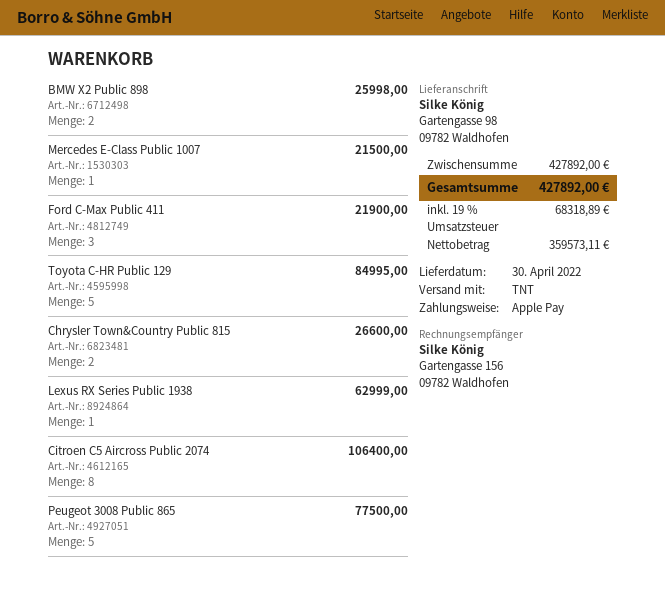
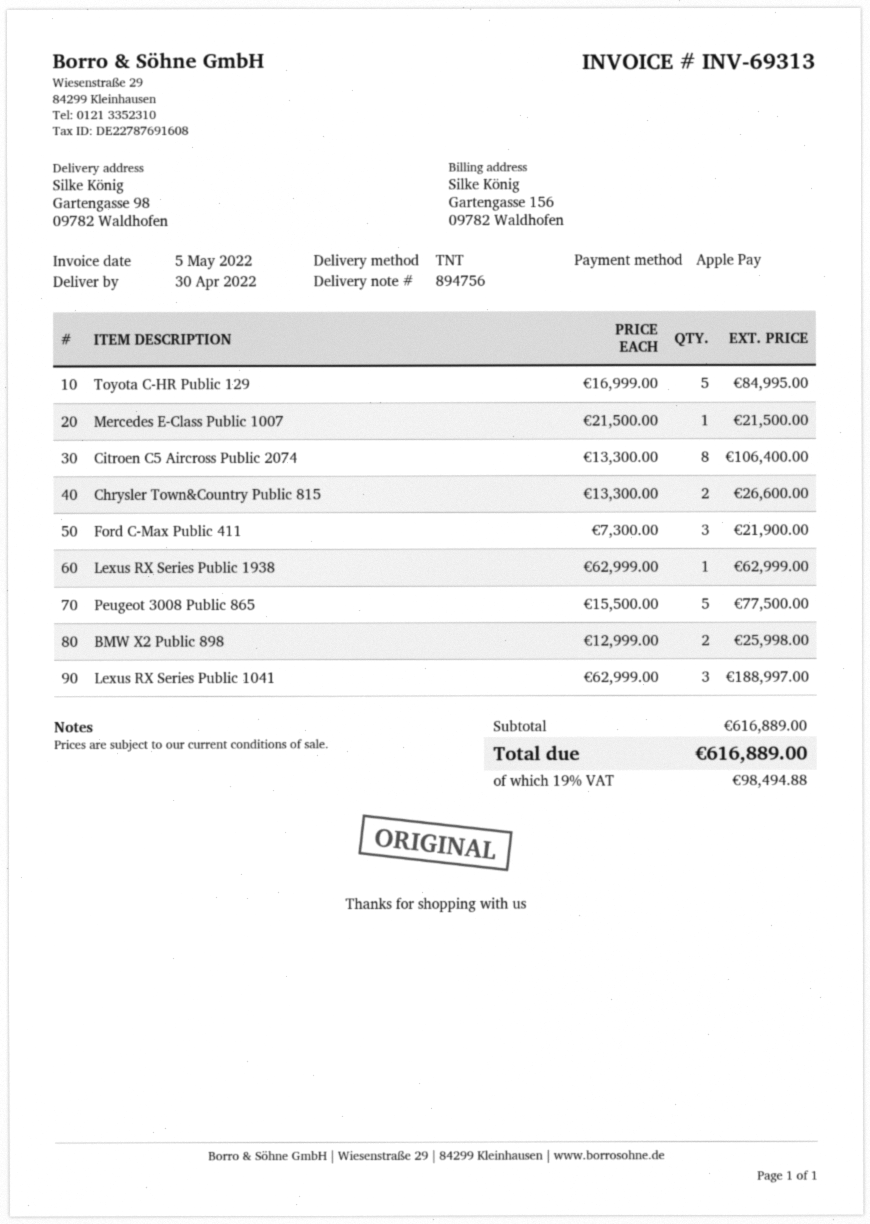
Lexus RX Series Public 1041: none -> 3 for 188997.00
subtotal: 427892.00 -> 616889.00
tax: 19% = 68318.89 -> 19% = 98494.88
total: 427892.00 -> 616889.00

